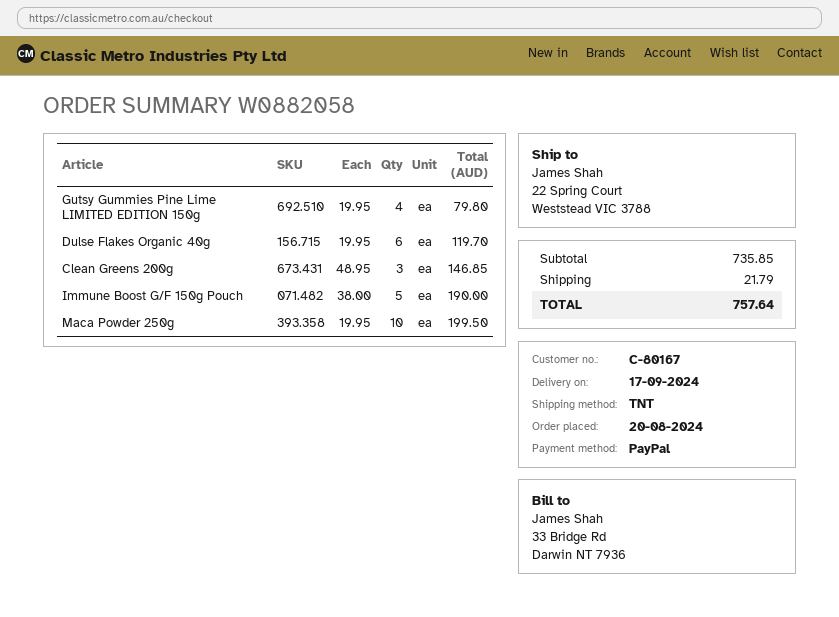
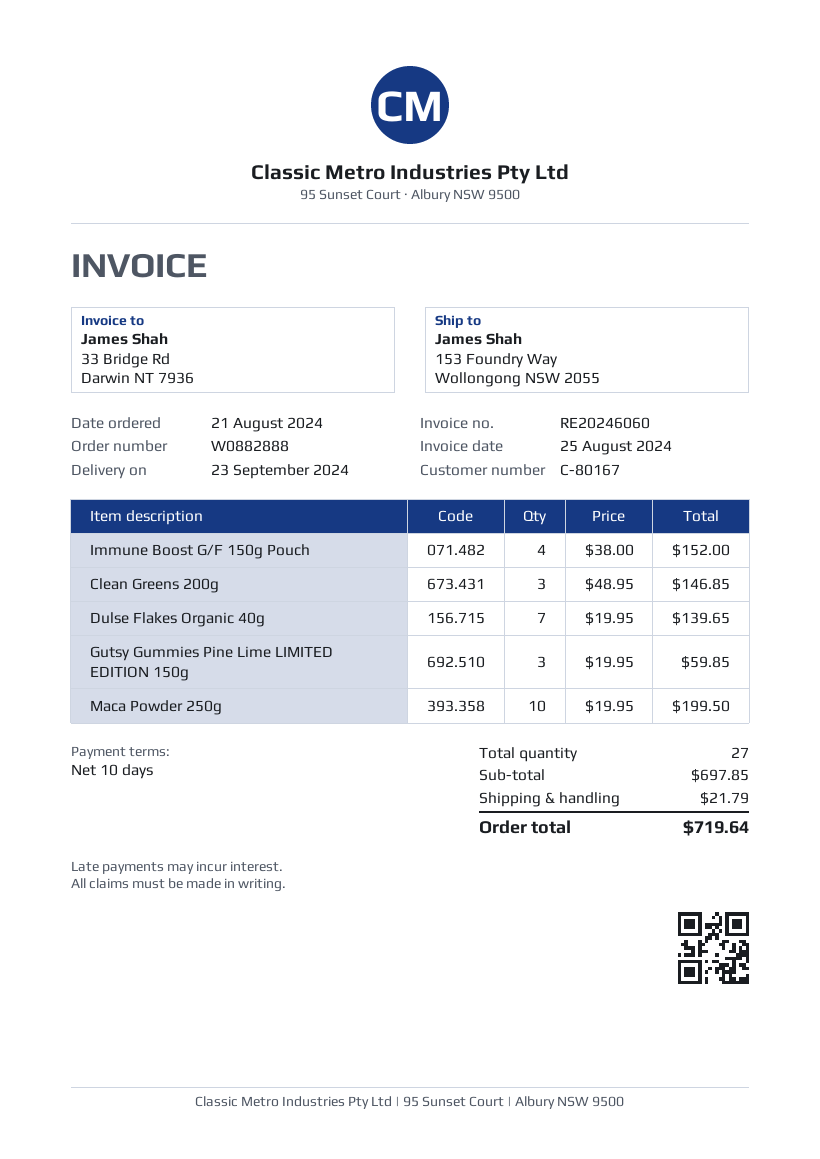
order number: W0882058 -> W0882888
order date: 2024-08-20 -> 2024-08-21
delivery date: 2024-09-17 -> 2024-09-23
ship to: 22 Spring Court, Weststead VIC 3788 -> 153 Foundry Way, Wollongong NSW 2055
Gutsy Gummies Pine Lime LIMITED EDITION 150g: 4 x 19.95 = 79.80 -> 3 x 19.95 = 59.85
Dulse Flakes Organic 40g: 6 x 19.95 = 119.70 -> 7 x 19.95 = 139.65
Immune Boost G/F 150g Pouch: 5 x 38.00 = 190.00 -> 4 x 38.00 = 152.00
subtotal: 735.85 -> 697.85
total: 757.64 -> 719.64

